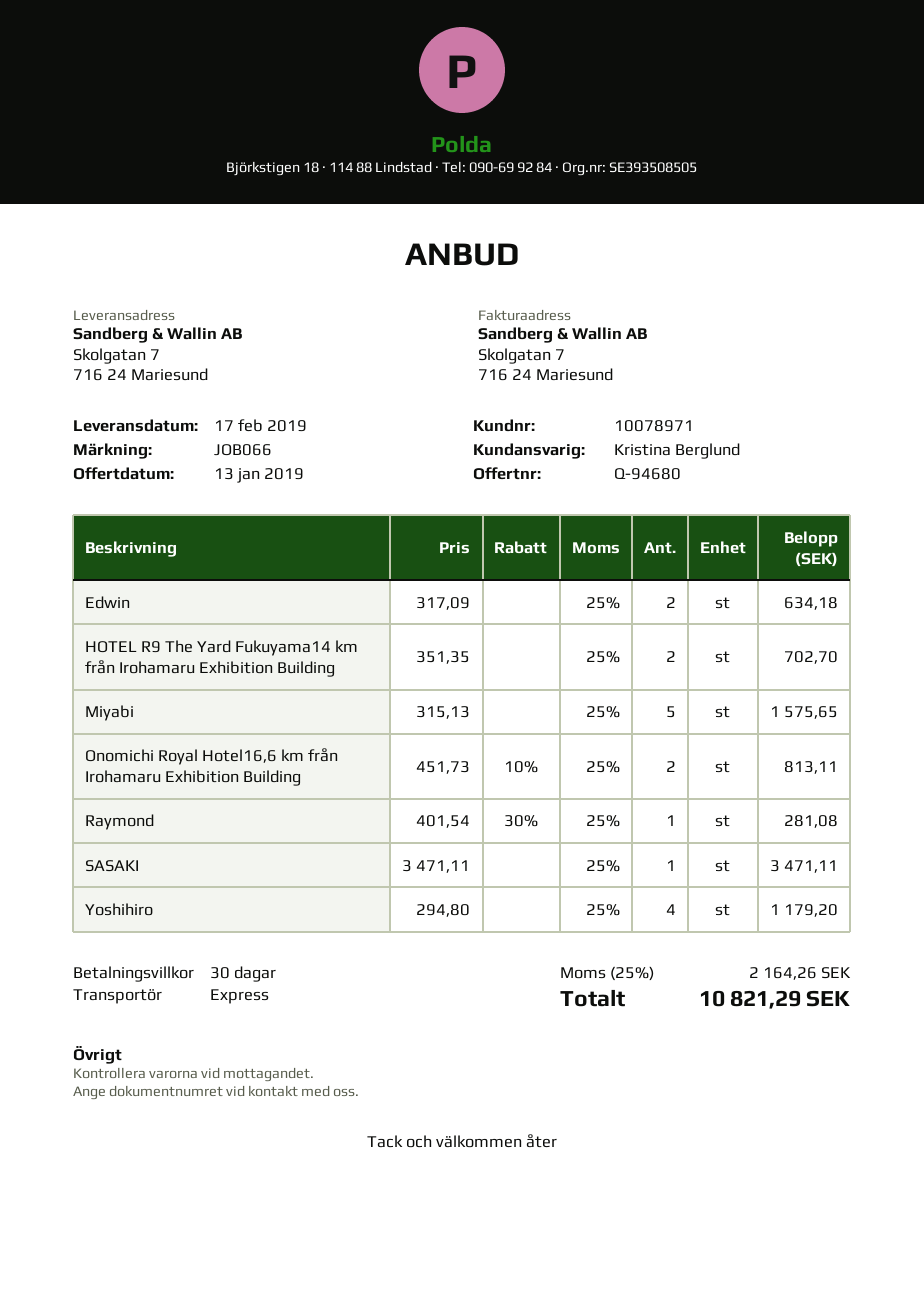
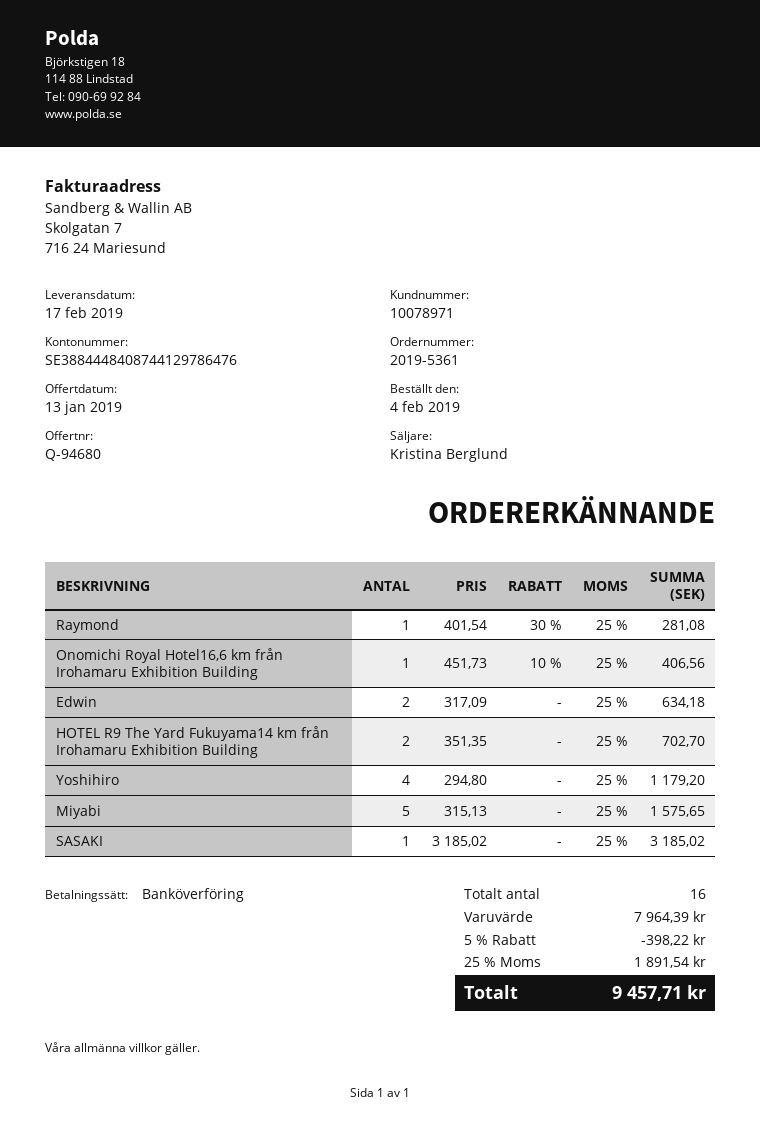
Onomichi Royal Hotel16,6 km från Irohamaru Exhibition Building: 2 x 451.73 - 10% = 813.11 -> 1 x 451.73 - 10% = 406.56
SASAKI: 1 x 3471.11 = 3471.11 -> 1 x 3185.02 = 3185.02
discount: none -> 5% = 398.22
tax: 25% = 2164.26 -> 25% = 1891.54
total: 10821.29 -> 9457.71

